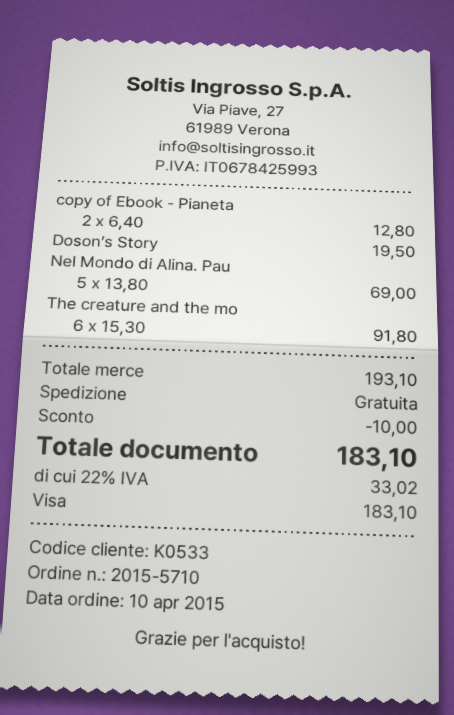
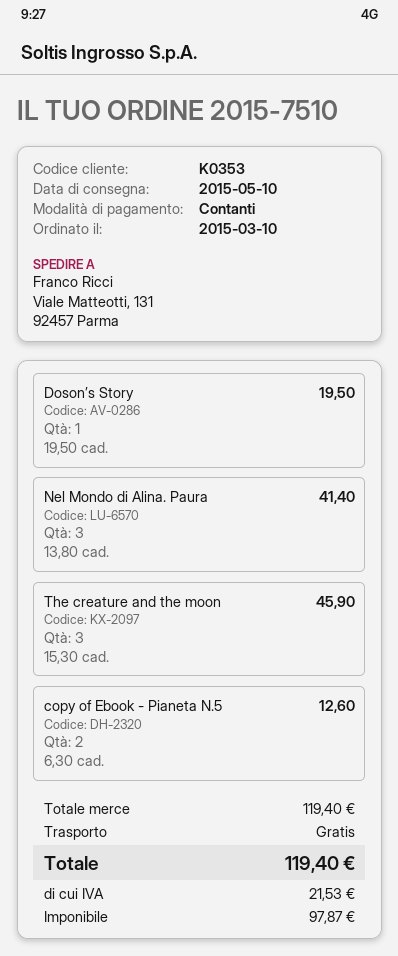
order number: 2015-5710 -> 2015-7510
order date: 2015-04-10 -> 2015-03-10
customer number: K0533 -> K0353
payment method: Visa -> cash
copy of Ebook - Pianeta: 2 x 6.40 = 12.80 -> 2 x 6.30 = 12.60
Nel Mondo di Alina. Pau: 5 x 13.80 = 69.00 -> 3 x 13.80 = 41.40
The creature and the mo: 6 x 15.30 = 91.80 -> 3 x 15.30 = 45.90
subtotal: 193.10 -> 119.40
discount: 10.00 -> none
tax: 33.02 -> 21.53
total: 183.10 -> 119.40

